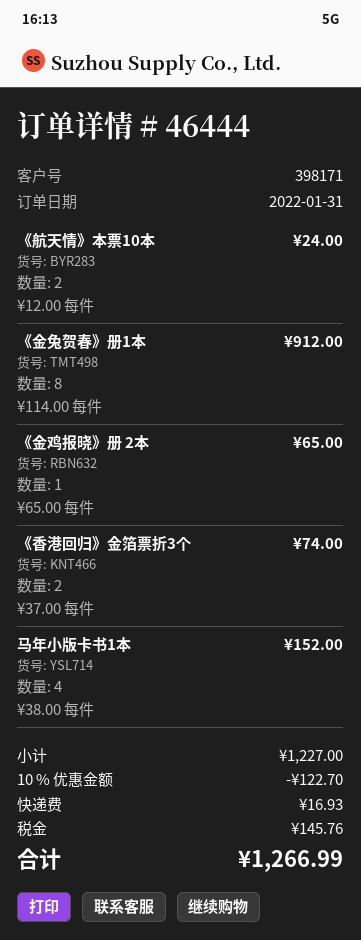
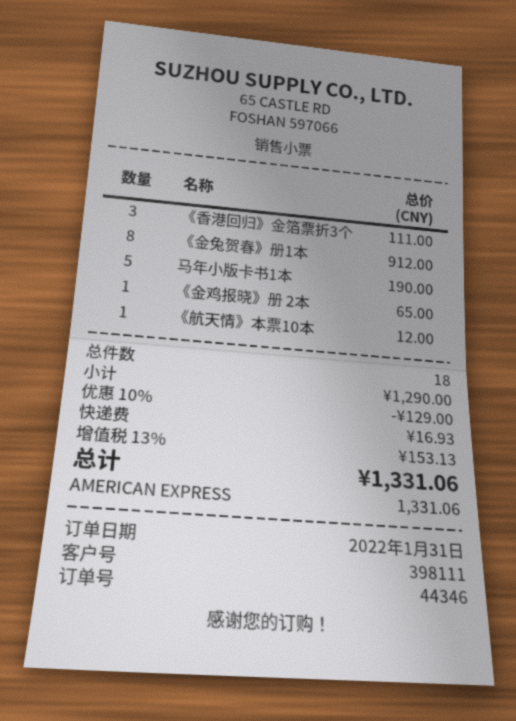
order number: 46444 -> 44346
customer number: 398171 -> 398111
《航天情》本票10本: 2 for 24.00 -> 1 for 12.00
《香港回归》金箔票折3个: 2 for 74.00 -> 3 for 111.00
马年小版卡书1本: 4 for 152.00 -> 5 for 190.00
subtotal: 1227.00 -> 1290.00
discount: 10% = 122.70 -> 10% = 129.00
tax: 145.76 -> 153.13
total: 1266.99 -> 1331.06

